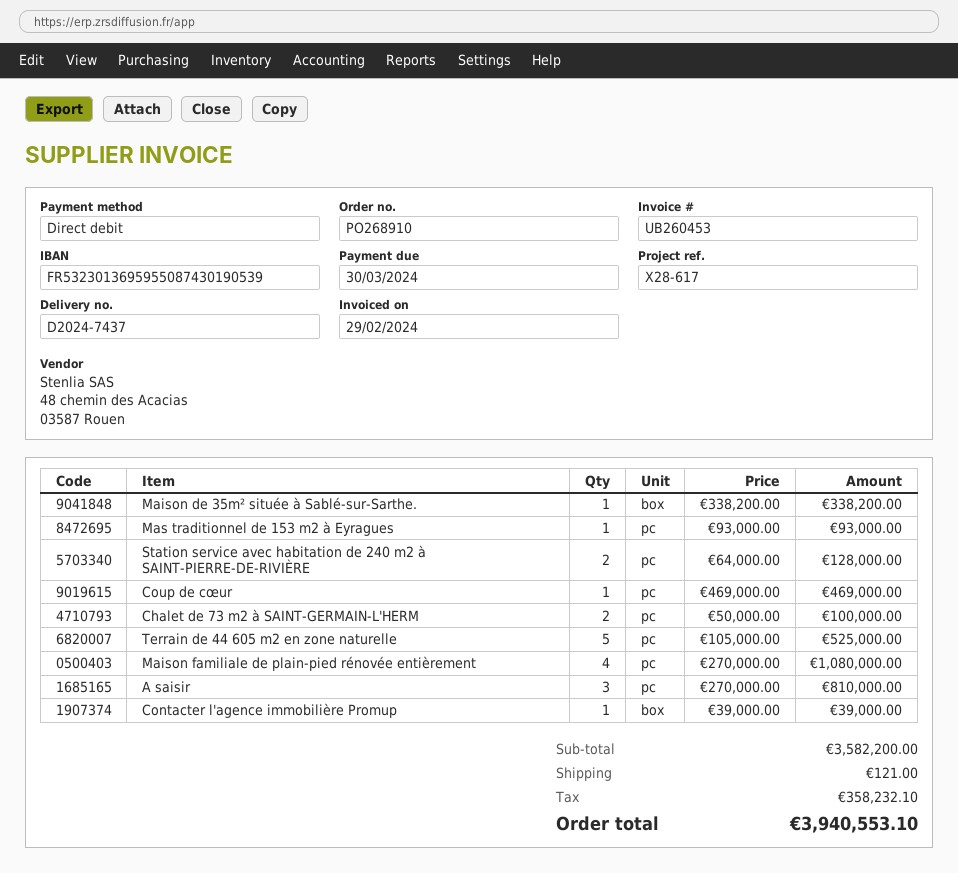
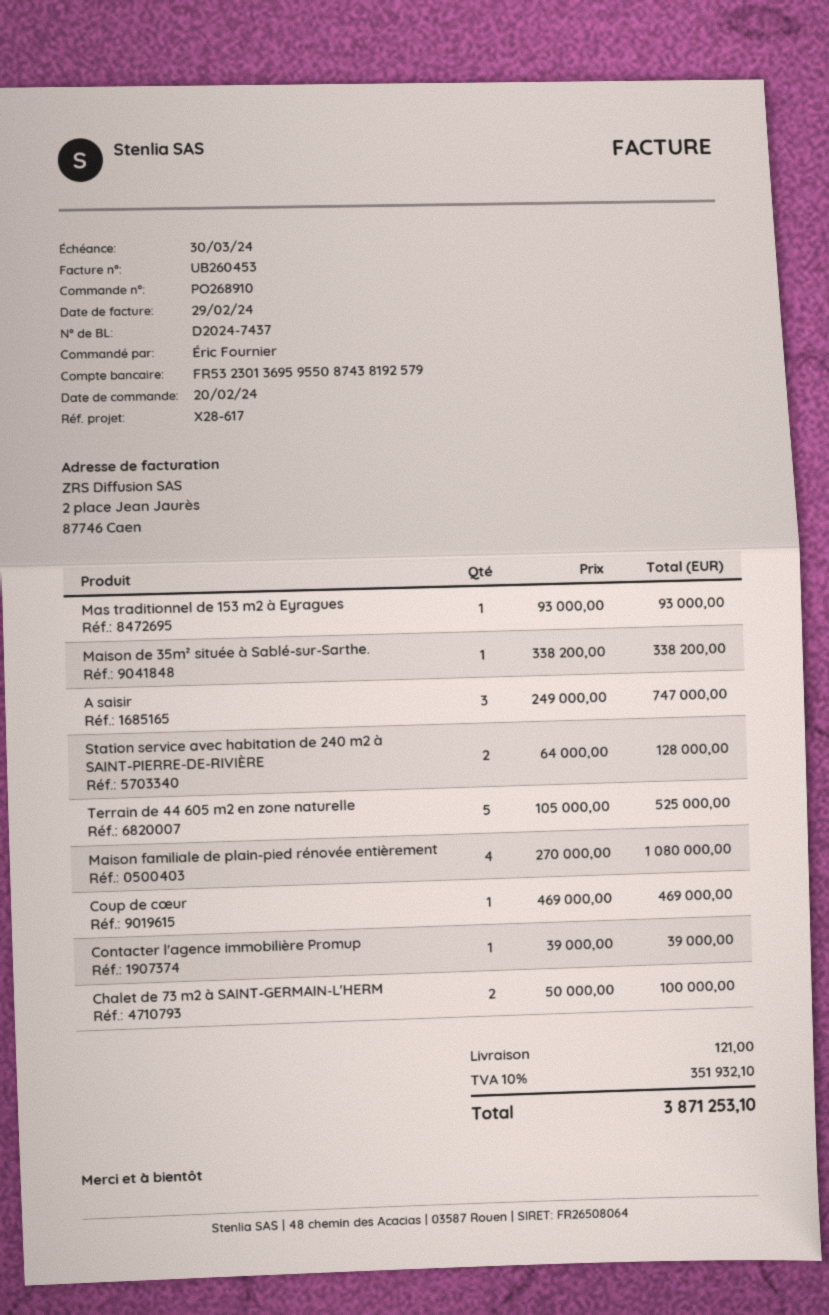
bank account: FR5323013695955087430190539 -> FR5323013695955087438192579
A saisir: 3 x 270000.00 = 810000.00 -> 3 x 249000.00 = 747000.00
tax: 358232.10 -> 351932.10
total: 3940553.10 -> 3871253.10

